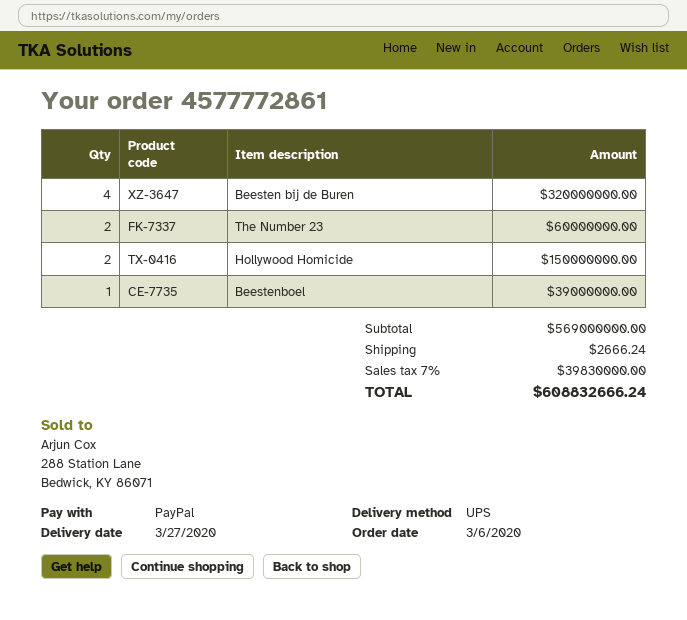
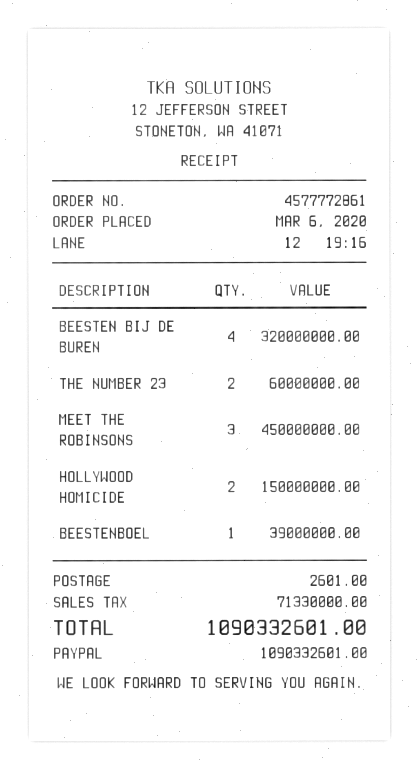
MEET THE ROBINSONS: none -> 3 for 450000000.00
shipping: 2666.24 -> 2601.00
tax: 39830000.00 -> 71330000.00
total: 608832666.24 -> 1090332601.00

